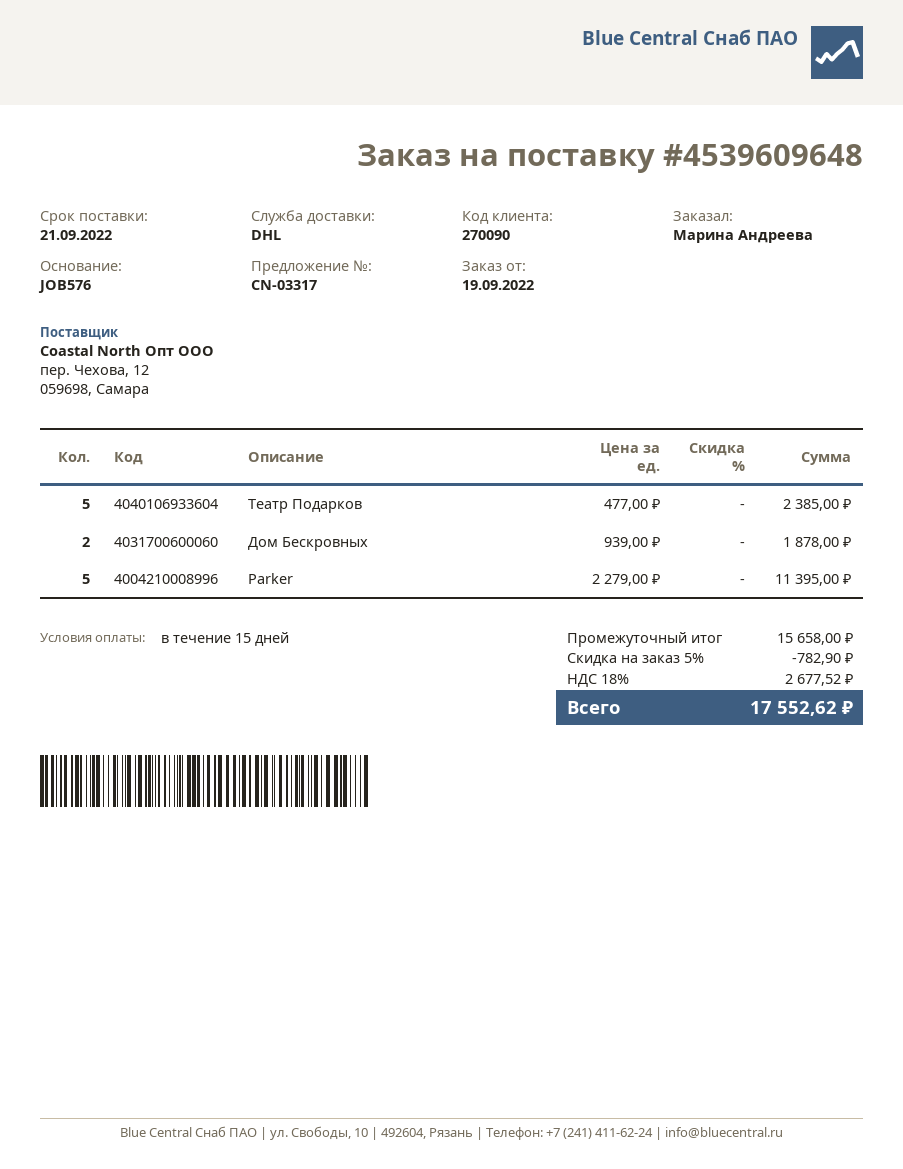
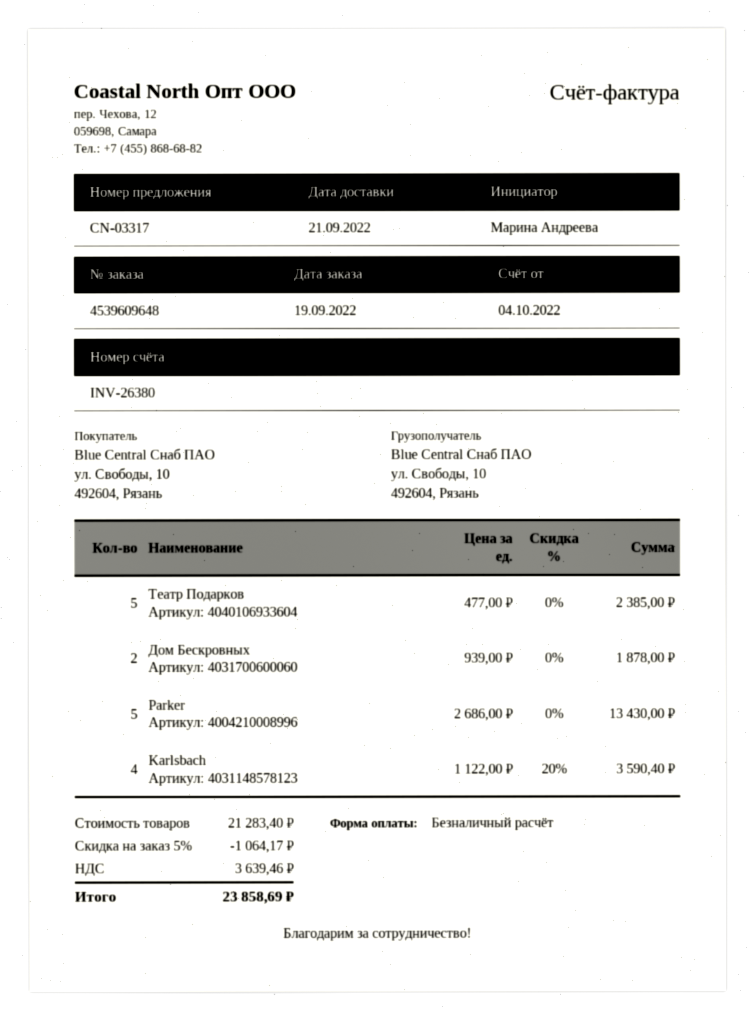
Parker: 5 x 2279.00 = 11395.00 -> 5 x 2686.00 = 13430.00
Karlsbach: none -> 4 x 1122.00 - 20% = 3590.40
subtotal: 15658.00 -> 21283.40
discount: 5% = 782.90 -> 5% = 1064.17
tax: 2677.52 -> 3639.46
total: 17552.62 -> 23858.69

